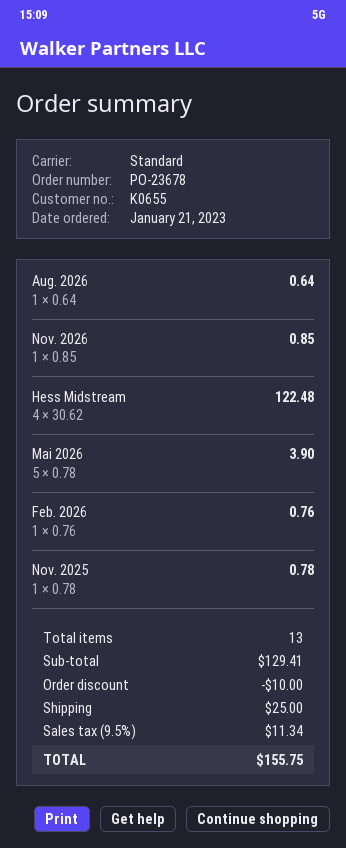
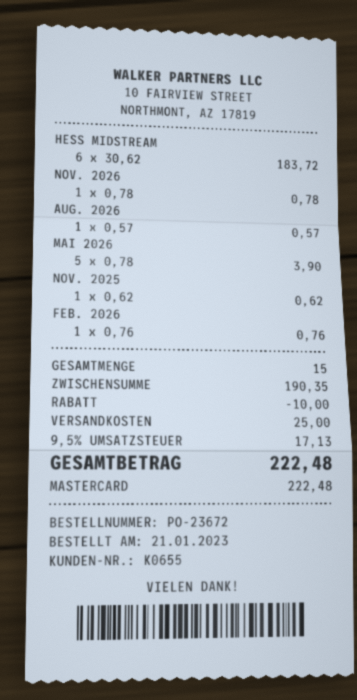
order number: PO-23678 -> PO-23672
Aug. 2026: 1 x 0.64 = 0.64 -> 1 x 0.57 = 0.57
Nov. 2026: 1 x 0.85 = 0.85 -> 1 x 0.78 = 0.78
Hess Midstream: 4 x 30.62 = 122.48 -> 6 x 30.62 = 183.72
Nov. 2025: 1 x 0.78 = 0.78 -> 1 x 0.62 = 0.62
total quantity: 13 -> 15
subtotal: 129.41 -> 190.35
tax: 9.5% = 11.34 -> 9.5% = 17.13
total: 155.75 -> 222.48

